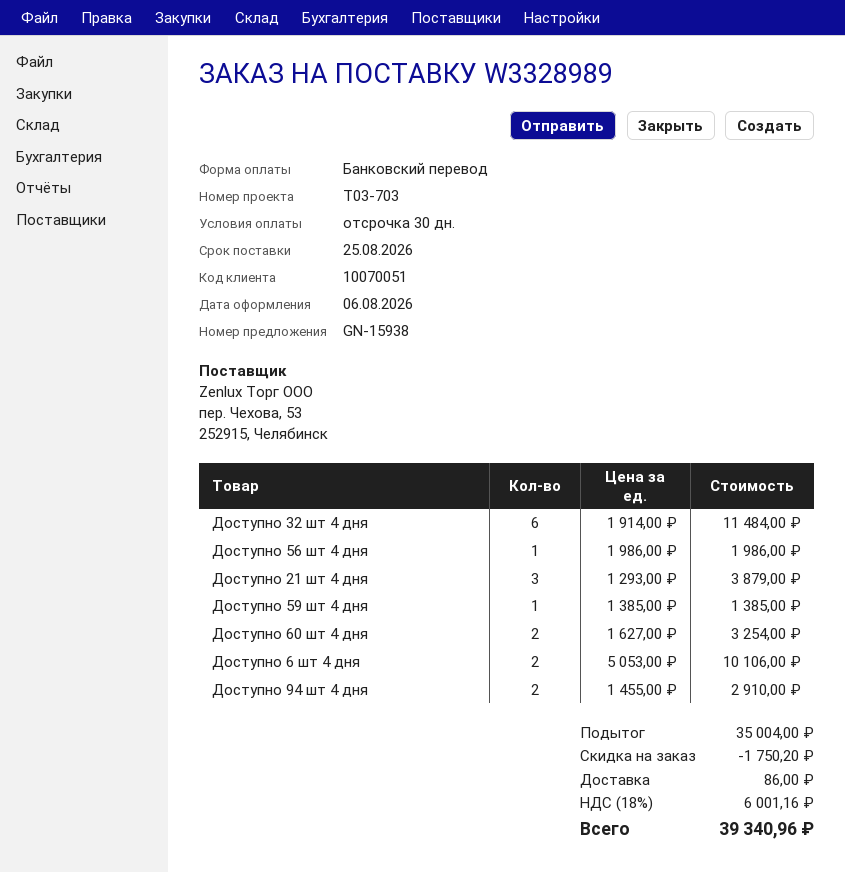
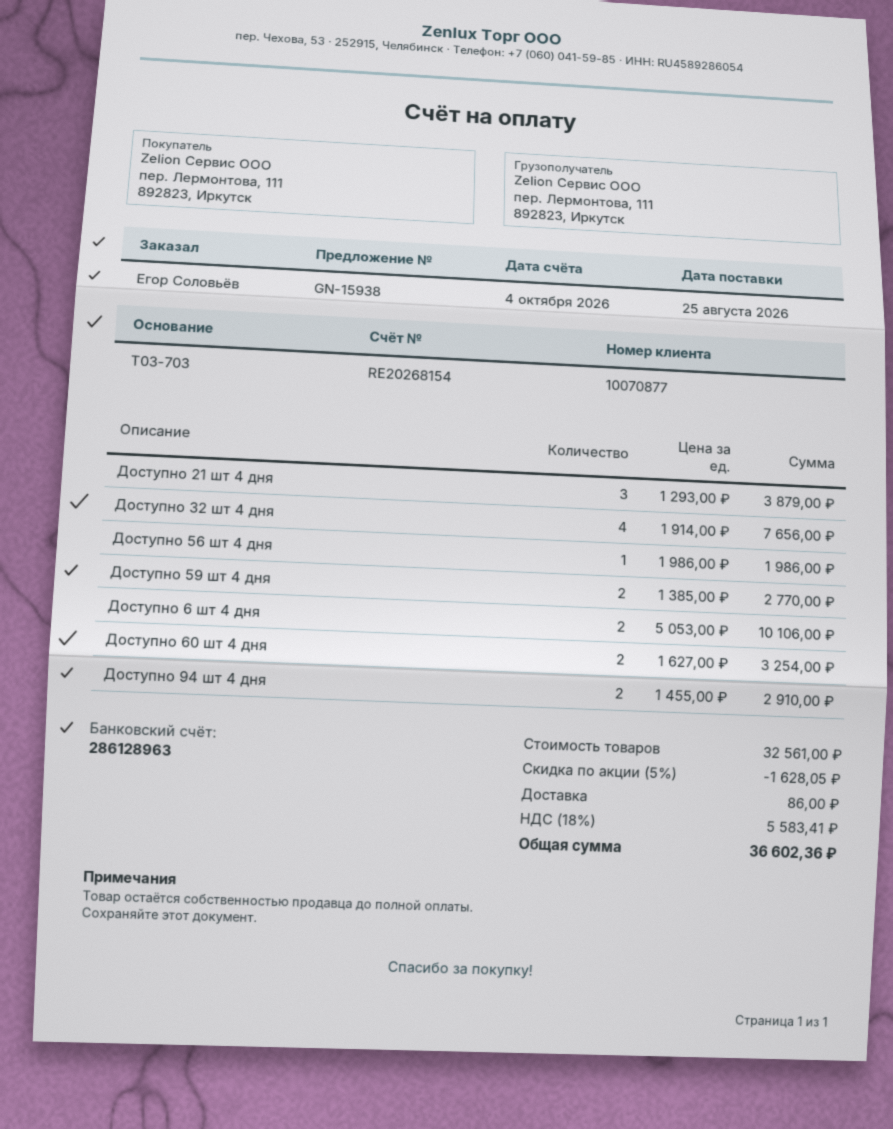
customer number: 10070051 -> 10070877
Доступно 32 шт 4 дня: 6 x 1914.00 = 11484.00 -> 4 x 1914.00 = 7656.00
Доступно 59 шт 4 дня: 1 x 1385.00 = 1385.00 -> 2 x 1385.00 = 2770.00
subtotal: 35004.00 -> 32561.00
discount: 1750.20 -> 1628.05
tax: 18% = 6001.16 -> 18% = 5583.41
total: 39340.96 -> 36602.36

